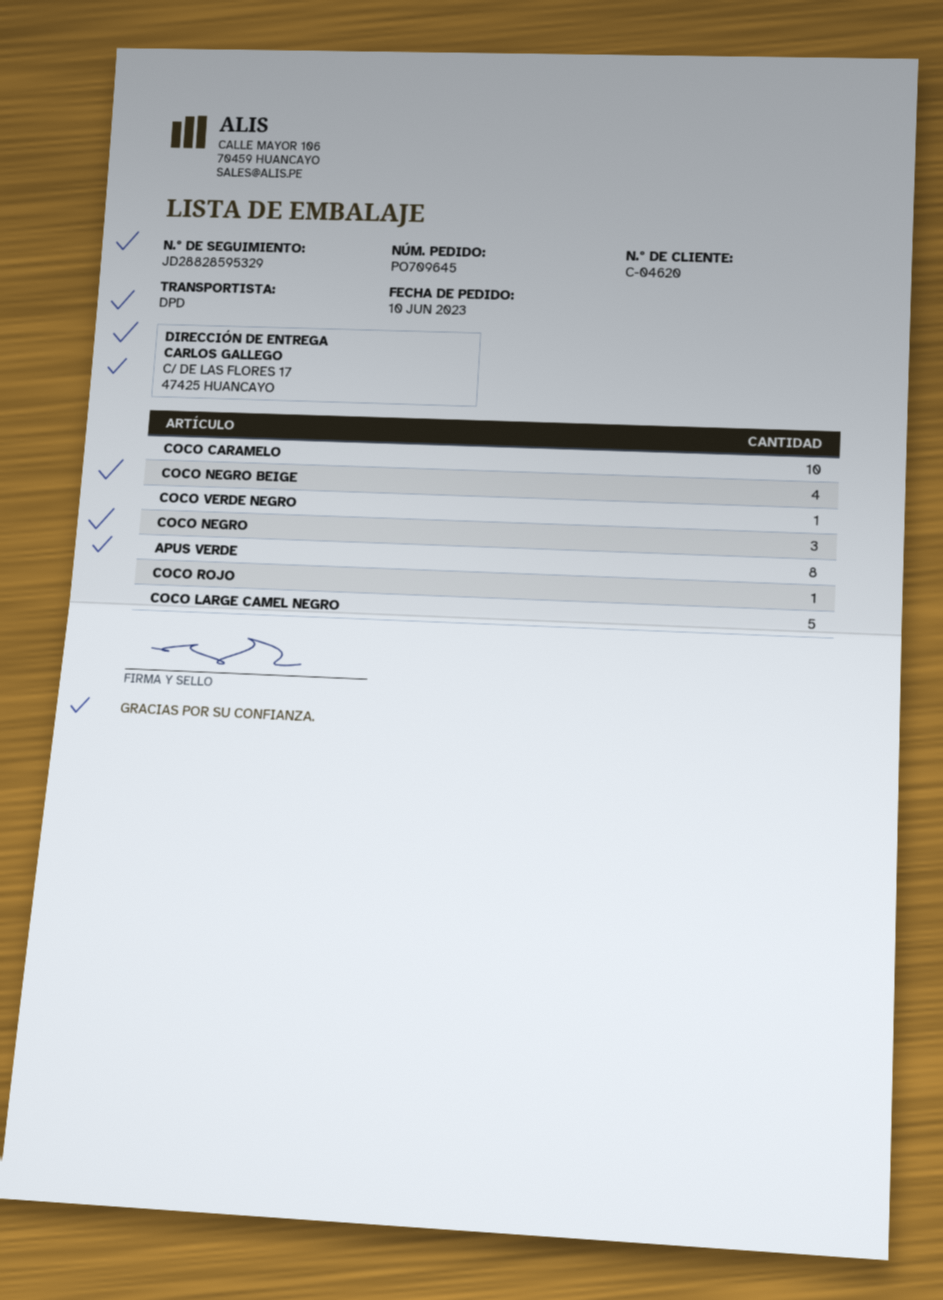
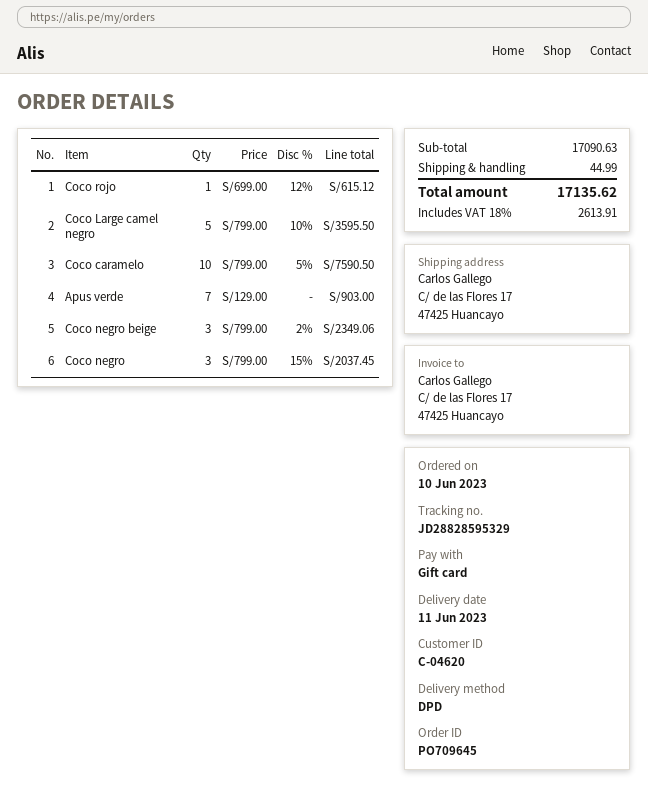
COCO NEGRO BEIGE: 4 -> 3
COCO VERDE NEGRO: 1 -> none
APUS VERDE: 8 -> 7

